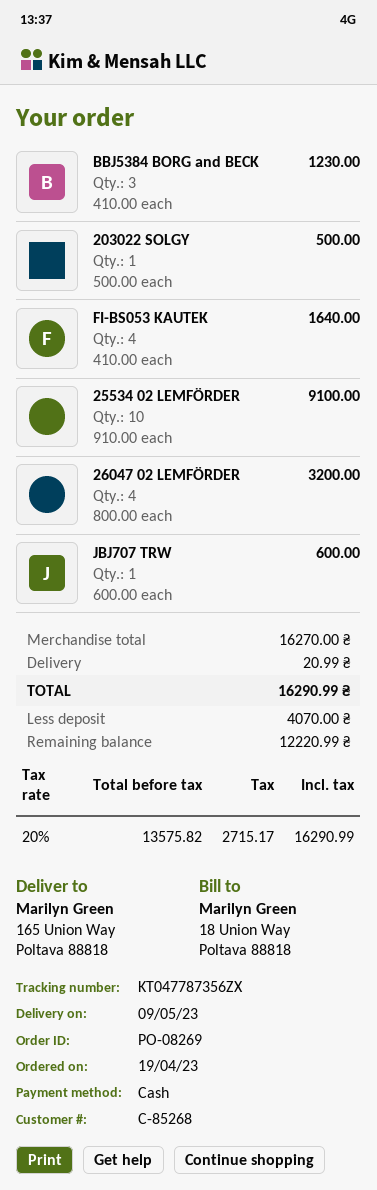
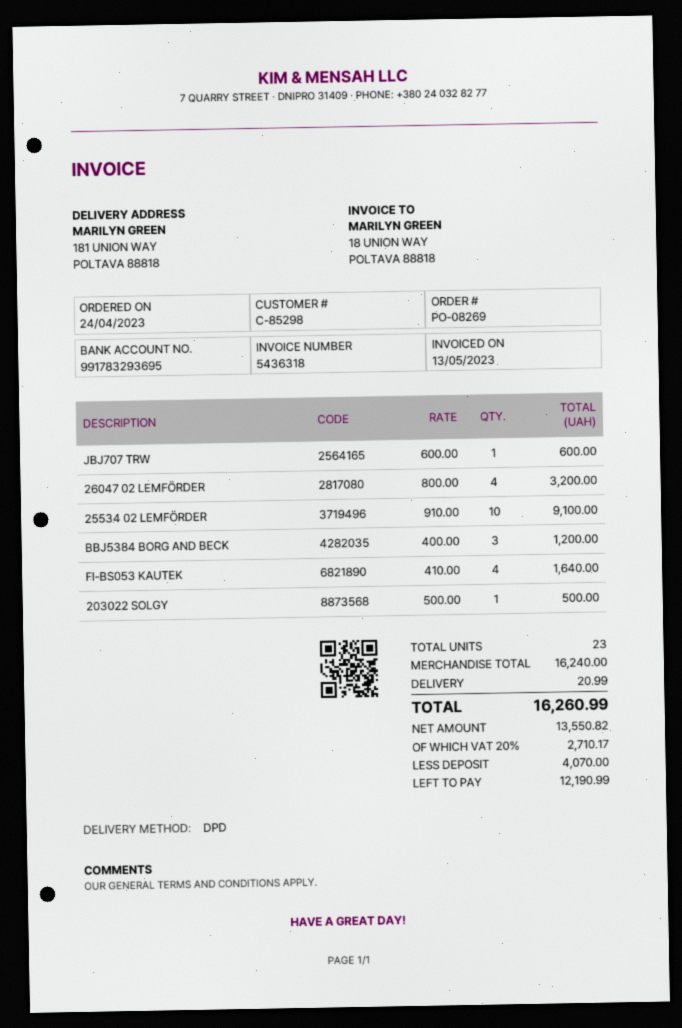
order date: 2023-04-19 -> 2023-04-24
customer number: C-85268 -> C-85298
ship to: 165 Union Way, Poltava 88818 -> 181 UNION WAY, POLTAVA 88818
BBJ5384 BORG and BECK: 3 x 410.00 = 1230.00 -> 3 x 400.00 = 1200.00
subtotal: 16270.00 -> 16240.00
net: 13575.82 -> 13550.82
tax: 20% = 2715.17 -> 20% = 2710.17
total: 16290.99 -> 16260.99
balance: 12220.99 -> 12190.99

